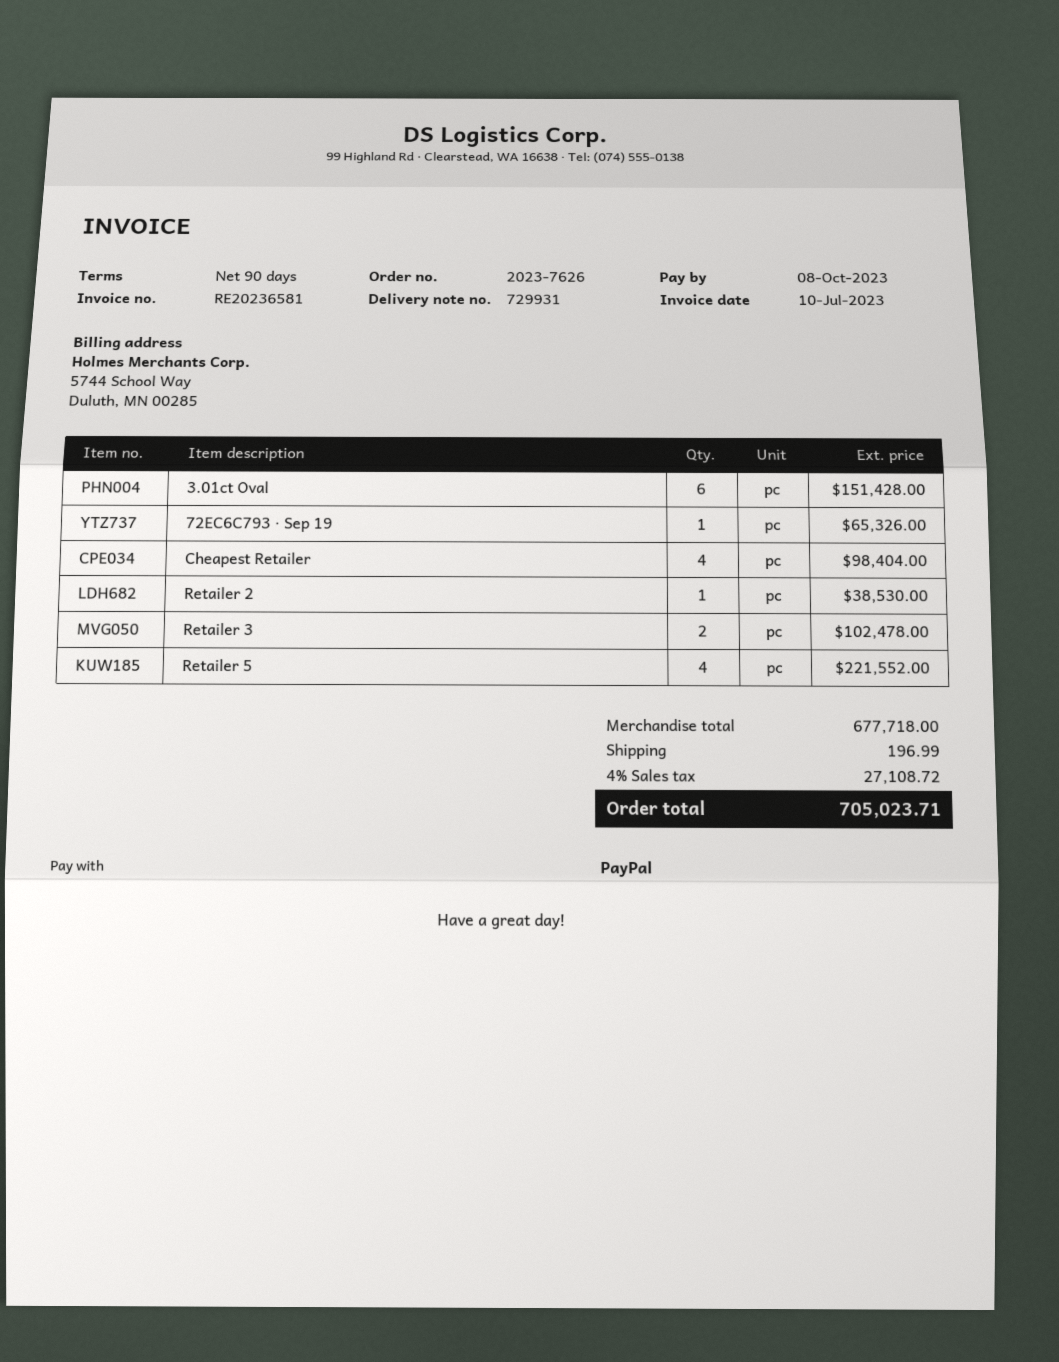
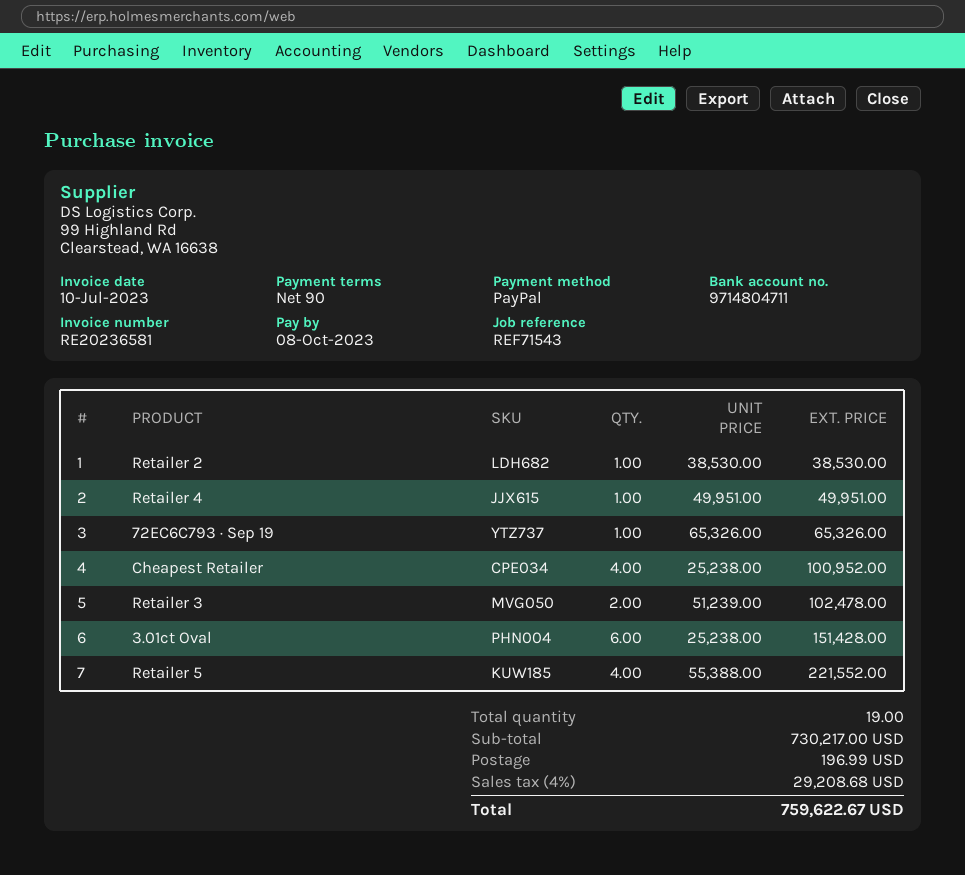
Cheapest Retailer: 4 for 98404.00 -> 4 for 100952.00
Retailer 4: none -> 1 for 49951.00
subtotal: 677718.00 -> 730217.00
tax: 4% = 27108.72 -> 4% = 29208.68
total: 705023.71 -> 759622.67

